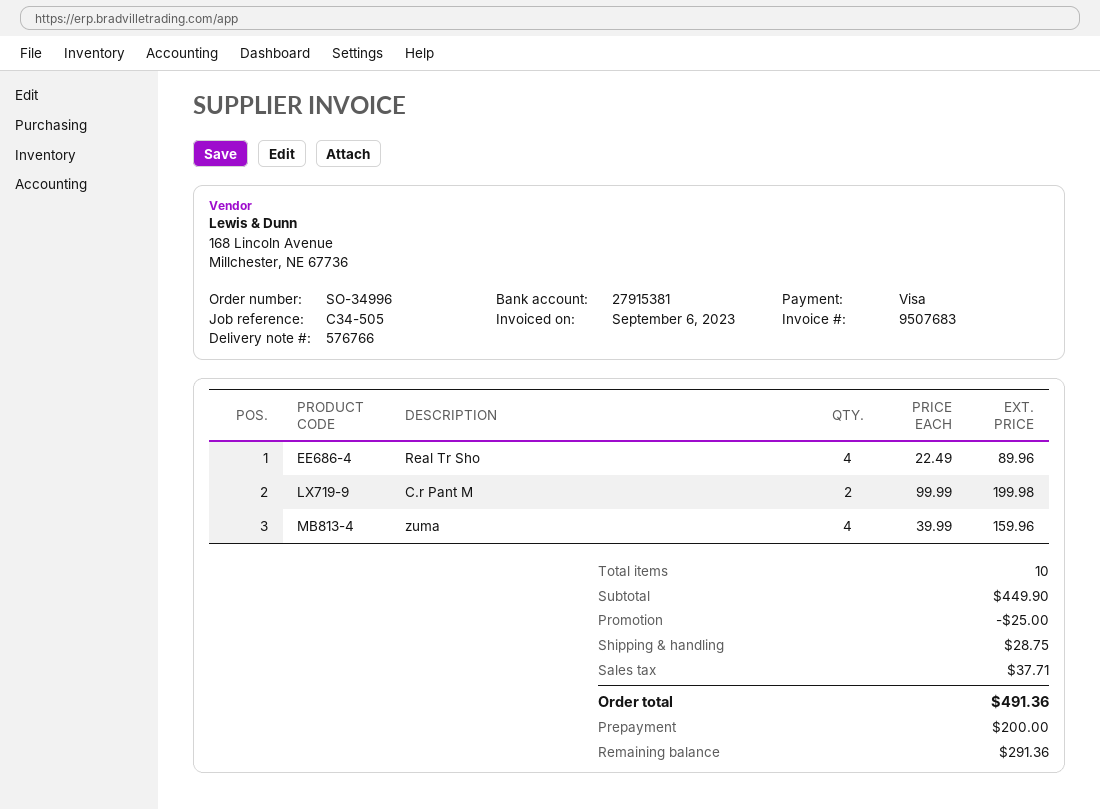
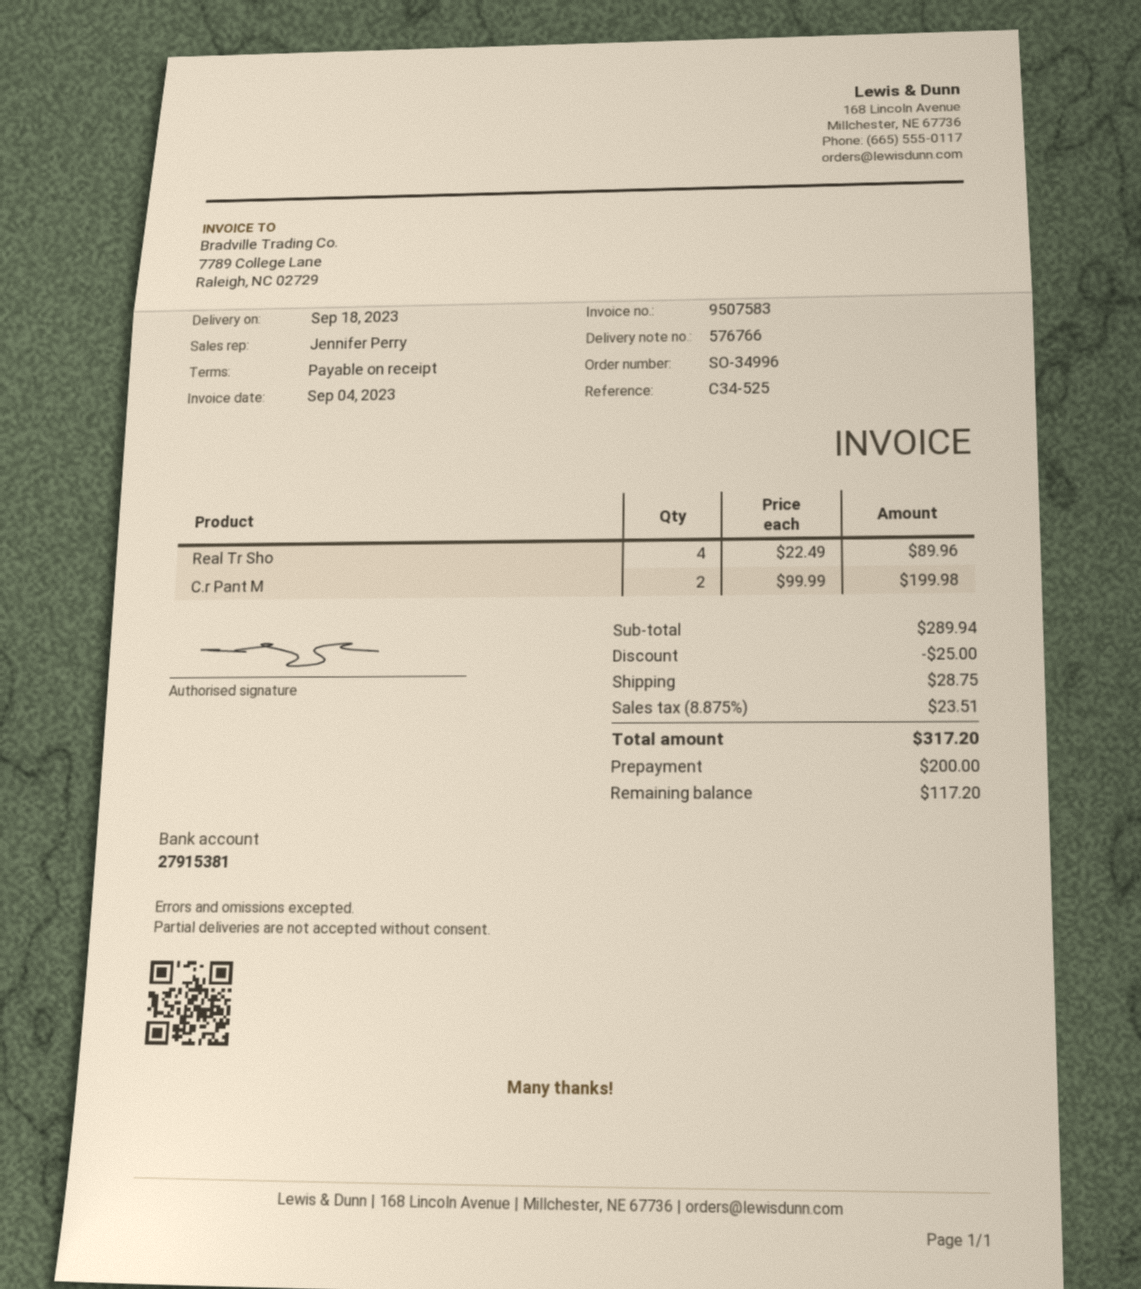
invoice number: 9507683 -> 9507583
invoice date: 2023-09-06 -> 2023-09-04
reference: C34-505 -> C34-525
zuma: 4 x 39.99 = 159.96 -> none
subtotal: 449.90 -> 289.94
tax: 37.71 -> 23.51
total: 491.36 -> 317.20
balance: 291.36 -> 117.20

